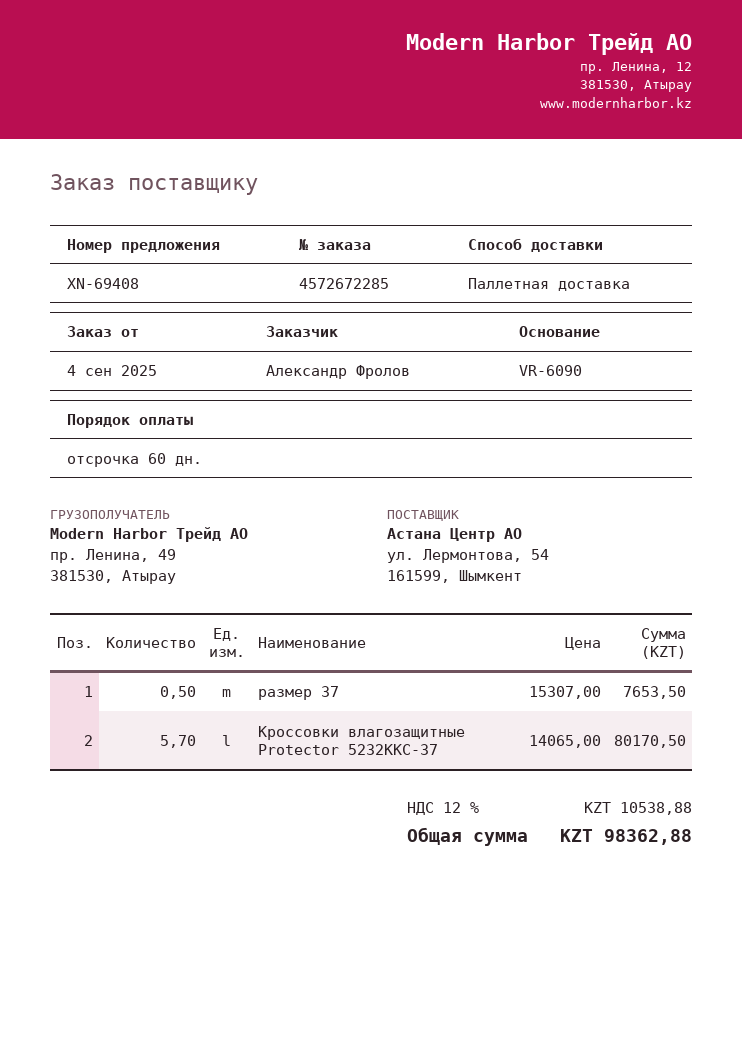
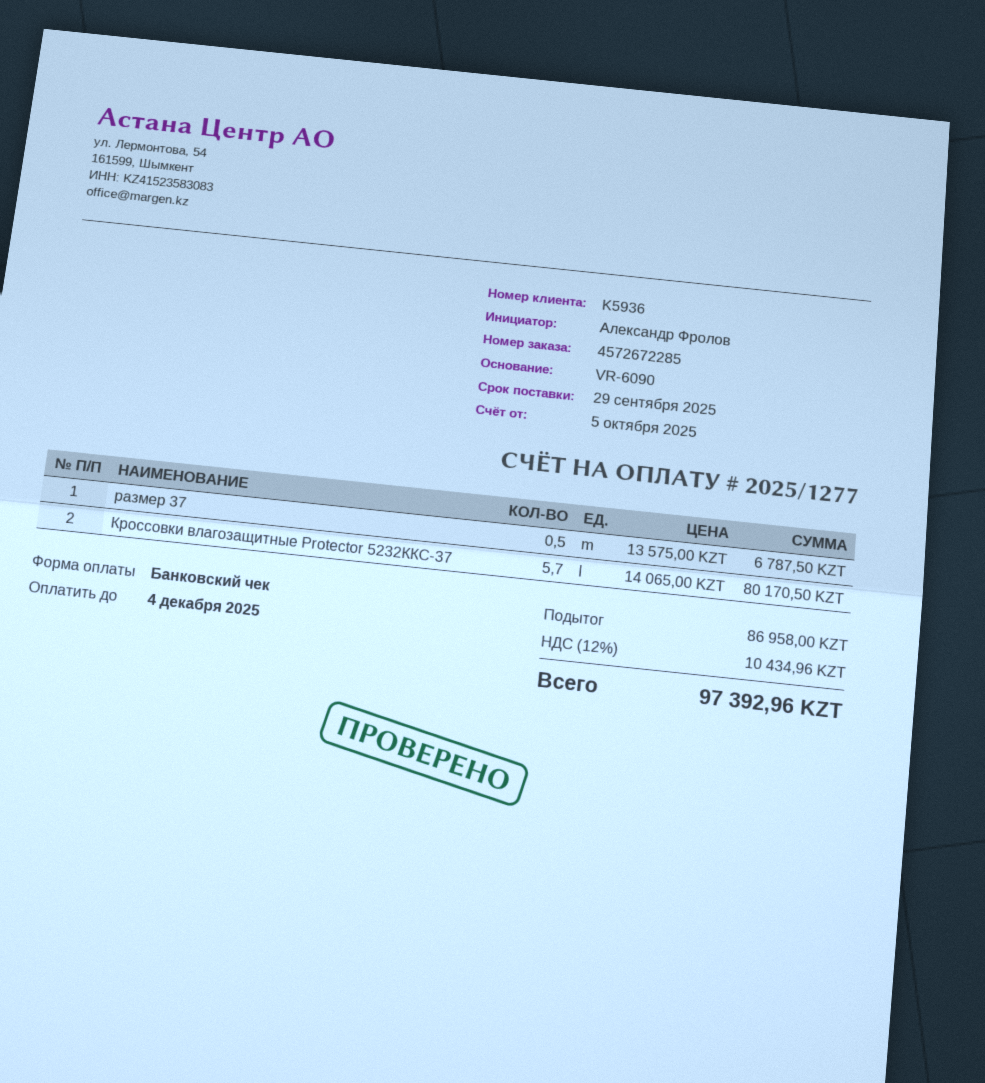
размер 37: 0.5 x 15307.00 = 7653.50 -> 0.5 x 13575.00 = 6787.50
tax: 12% = 10538.88 -> 12% = 10434.96
total: 98362.88 -> 97392.96

